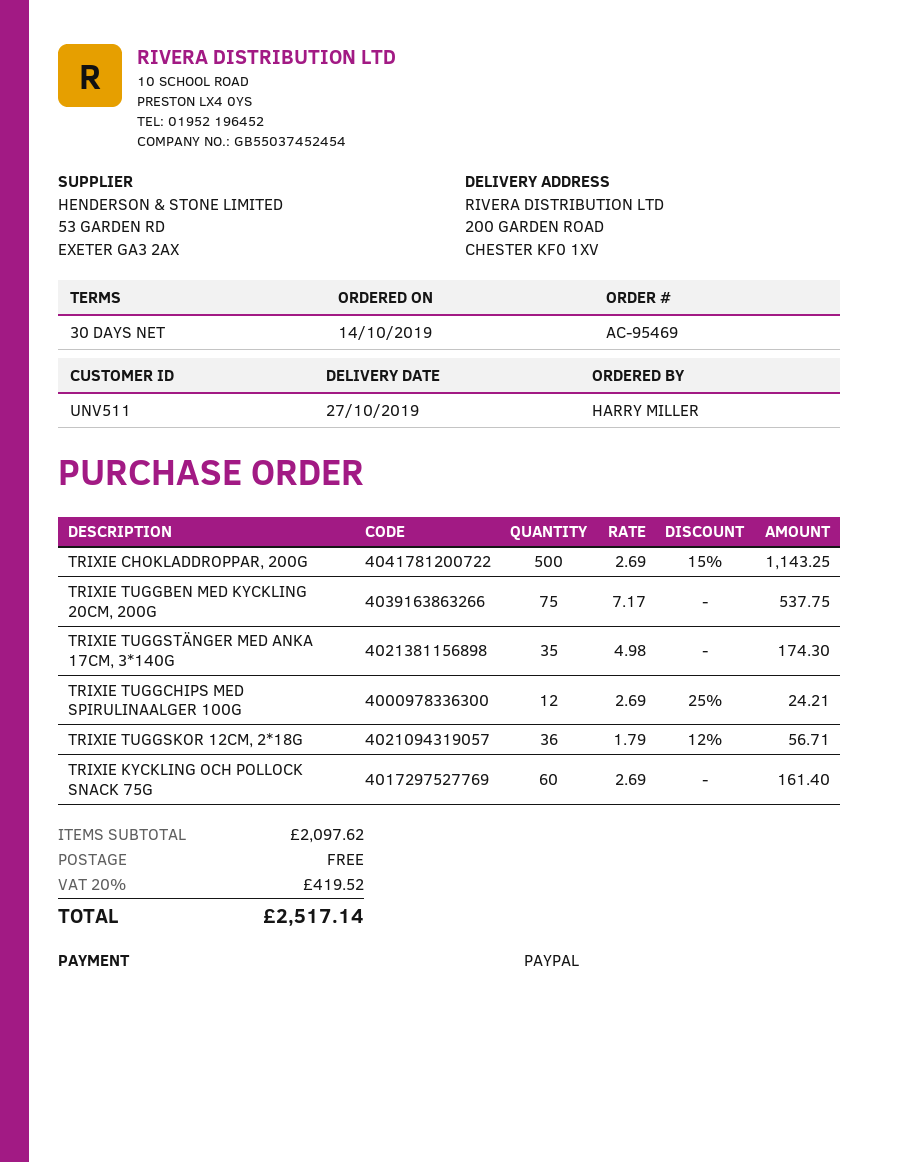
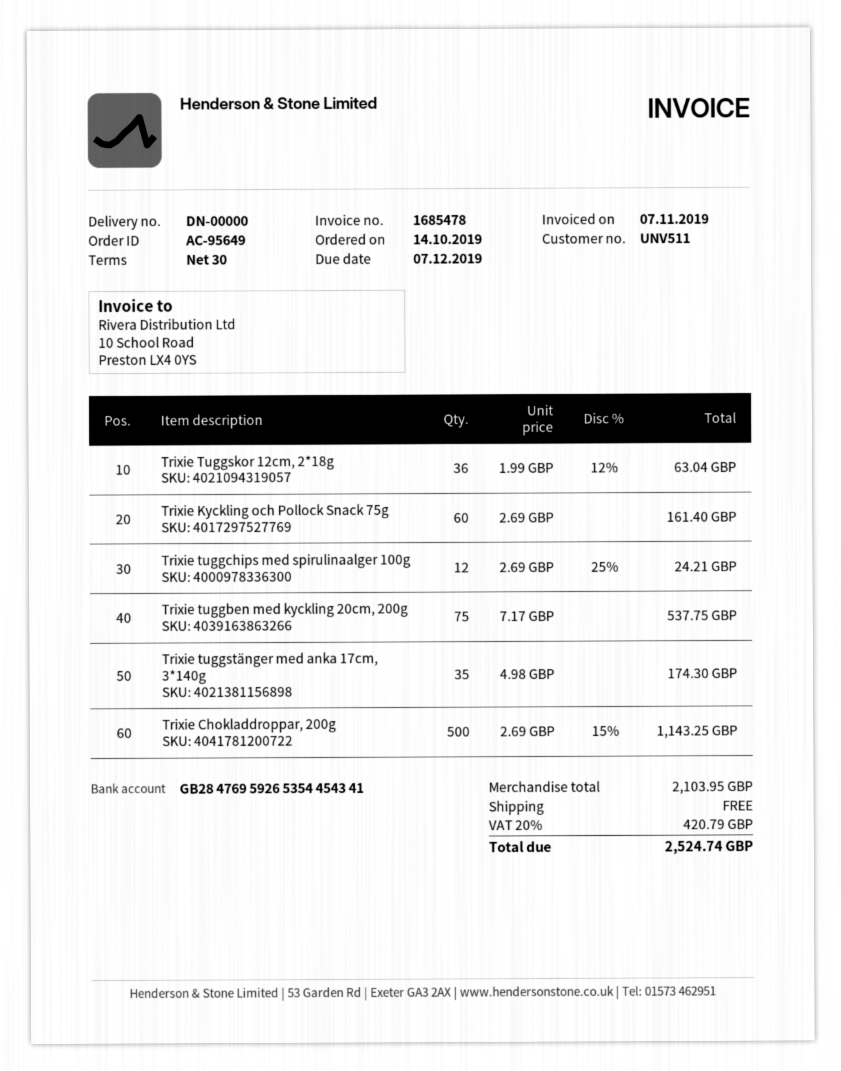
order number: AC-95469 -> AC-95649
TRIXIE TUGGSKOR 12CM, 2*18G: 36 x 1.79 - 12% = 56.71 -> 36 x 1.99 - 12% = 63.04
subtotal: 2097.62 -> 2103.95
tax: 20% = 419.52 -> 20% = 420.79
total: 2517.14 -> 2524.74

